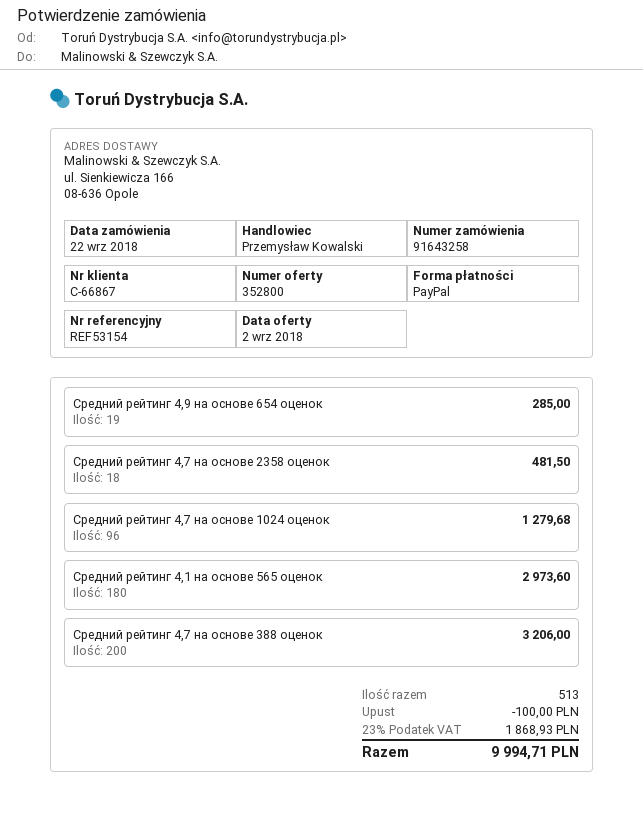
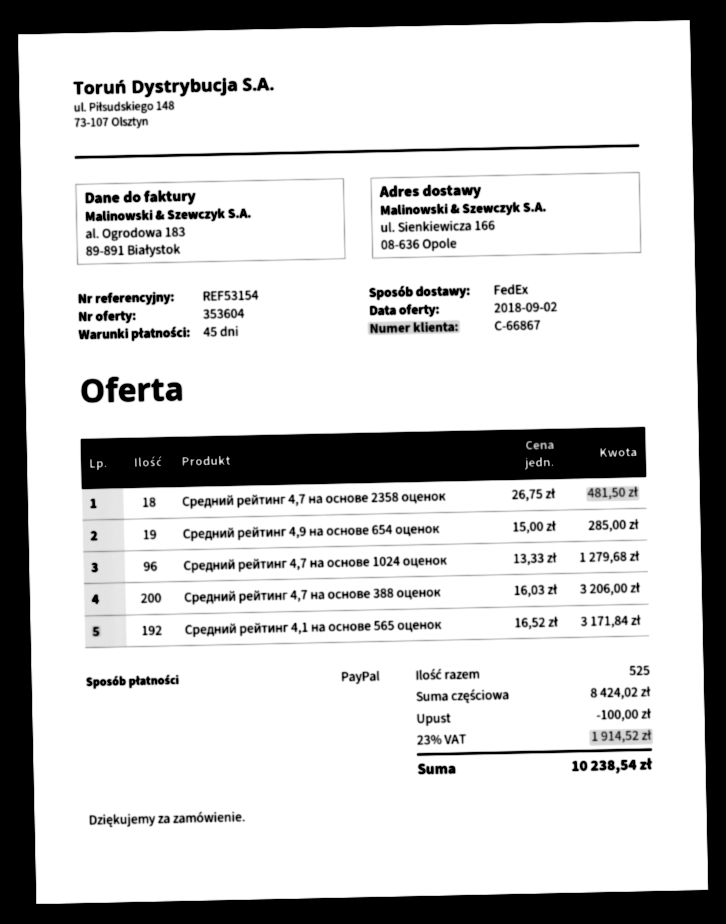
quote number: 352800 -> 353604
Средний рейтинг 4,1 на основе 565 оценок: 180 for 2973.60 -> 192 for 3171.84
total quantity: 513 -> 525
tax: 23% = 1868.93 -> 23% = 1914.52
total: 9994.71 -> 10238.54

